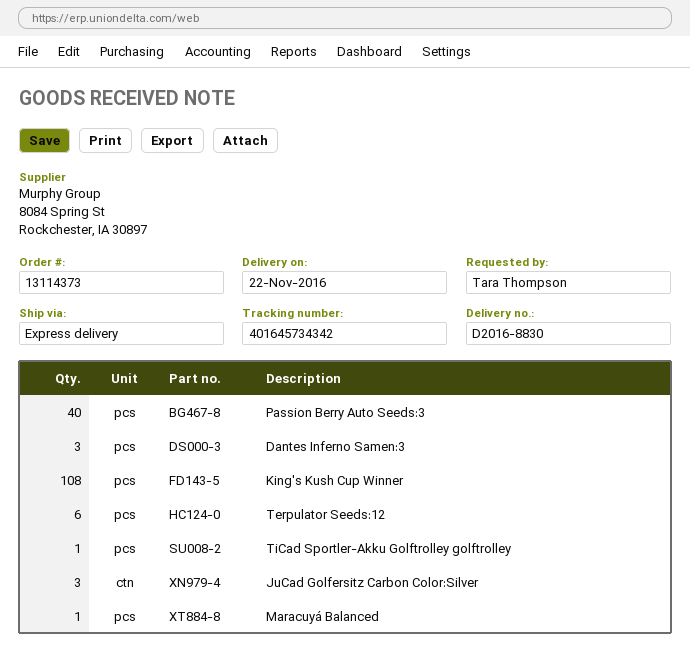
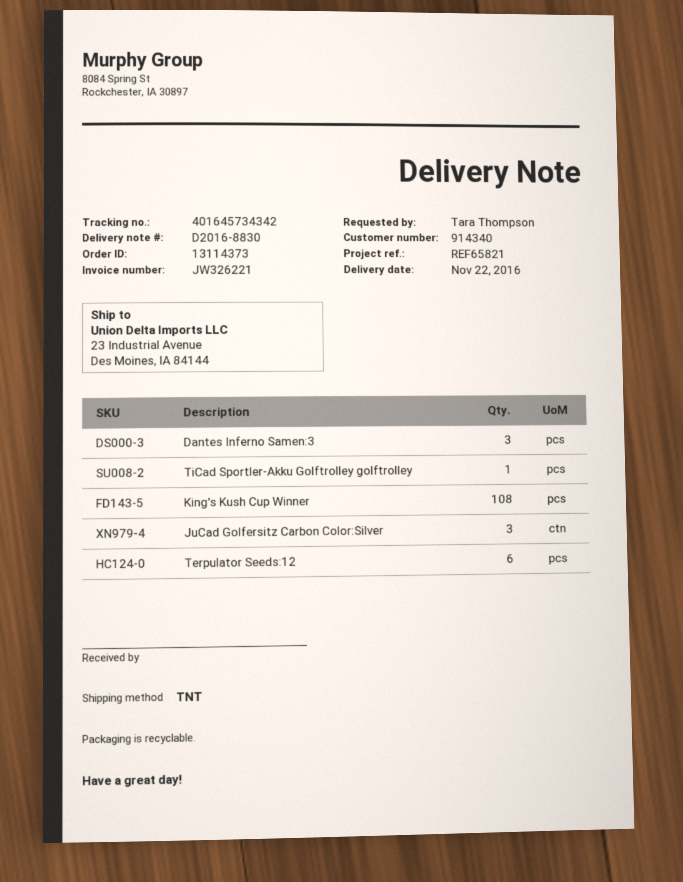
shipping method: express -> TNT
Passion Berry Auto Seeds:3: 40 -> none
Maracuyá Balanced: 1 -> none

